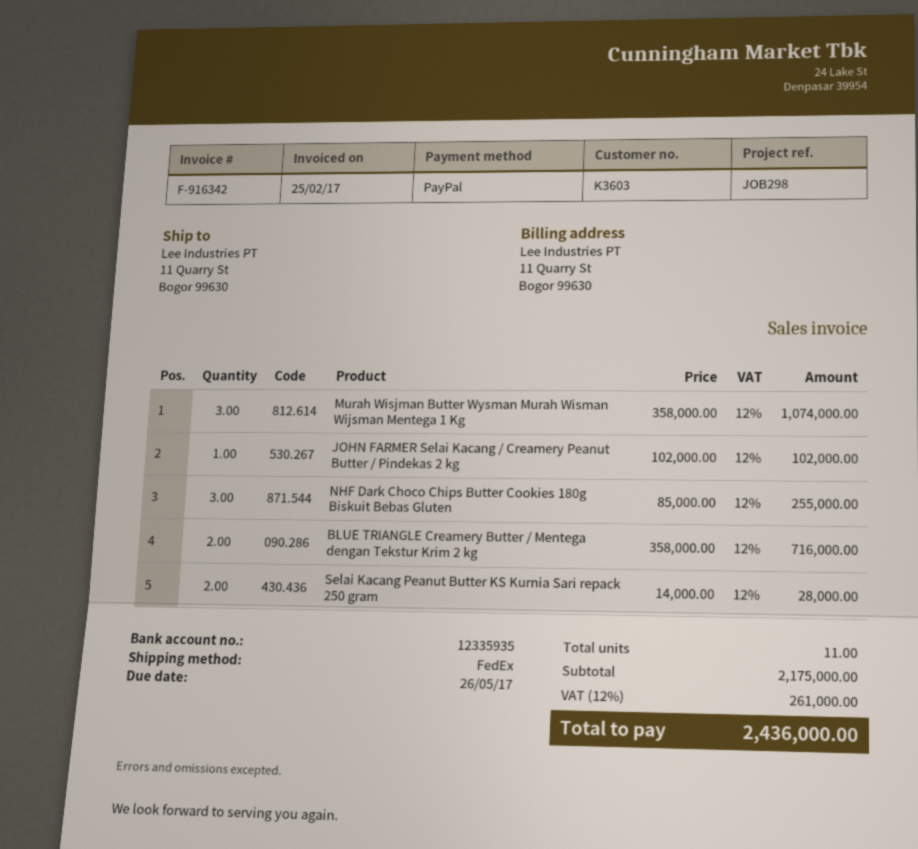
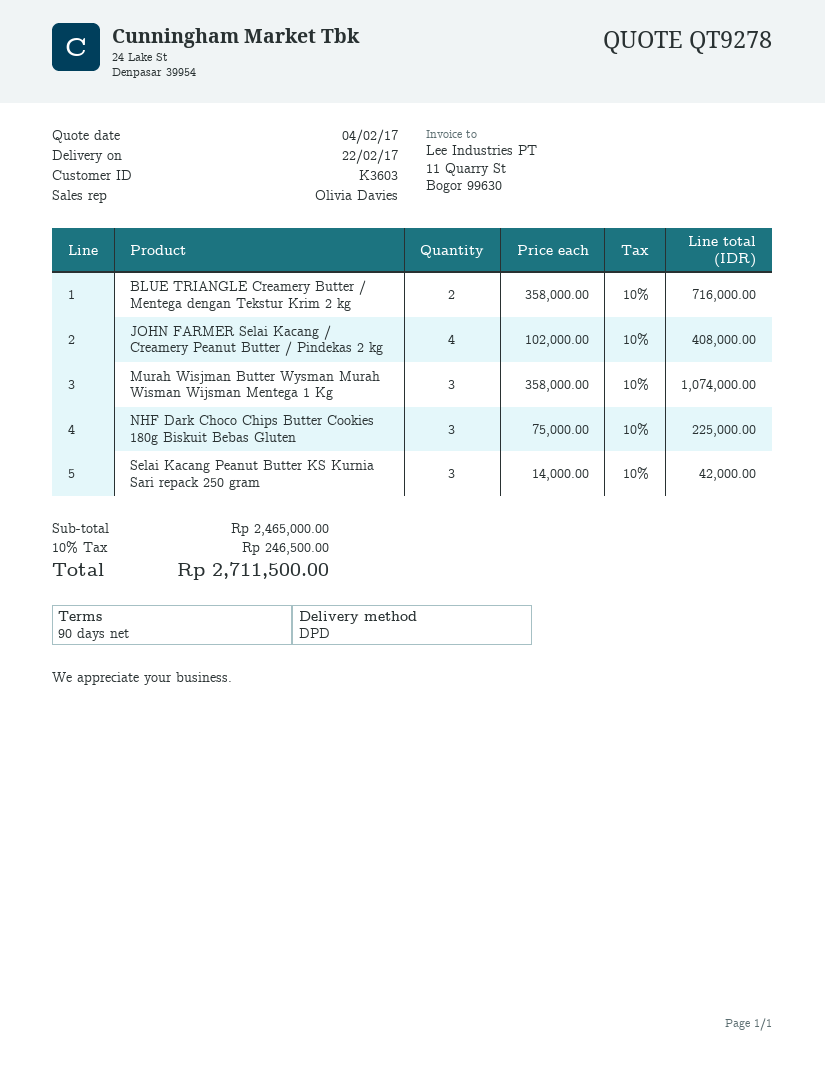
shipping method: FedEx -> DPD
JOHN FARMER Selai Kacang / Creamery Peanut Butter / Pindekas 2 kg: 1 x 102000.00 = 102000.00 -> 4 x 102000.00 = 408000.00
NHF Dark Choco Chips Butter Cookies 180g Biskuit Bebas Gluten: 3 x 85000.00 = 255000.00 -> 3 x 75000.00 = 225000.00
Selai Kacang Peanut Butter KS Kurnia Sari repack 250 gram: 2 x 14000.00 = 28000.00 -> 3 x 14000.00 = 42000.00
subtotal: 2175000.00 -> 2465000.00
tax: 12% = 261000.00 -> 10% = 246500.00
total: 2436000.00 -> 2711500.00

